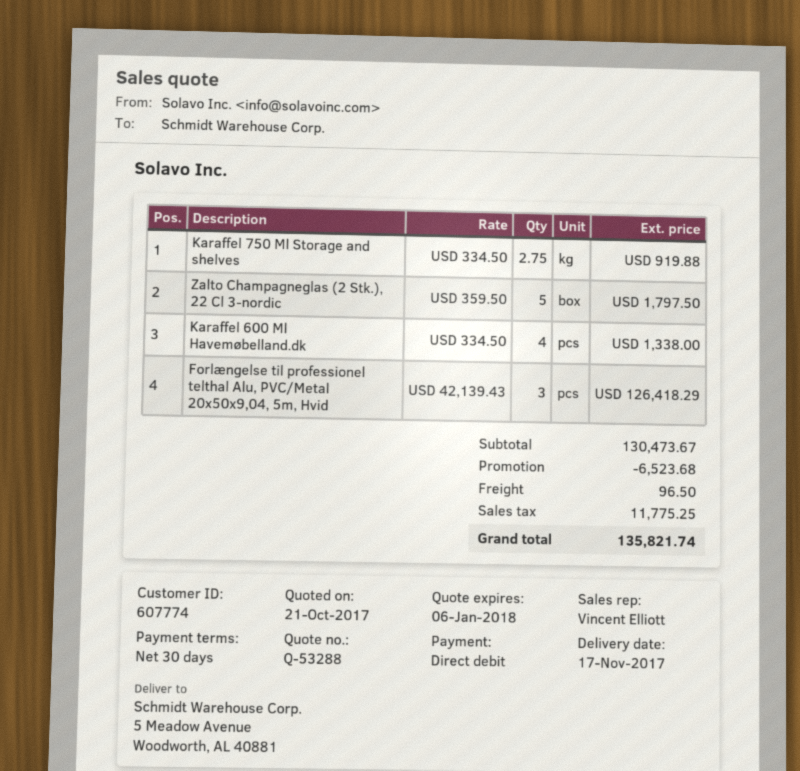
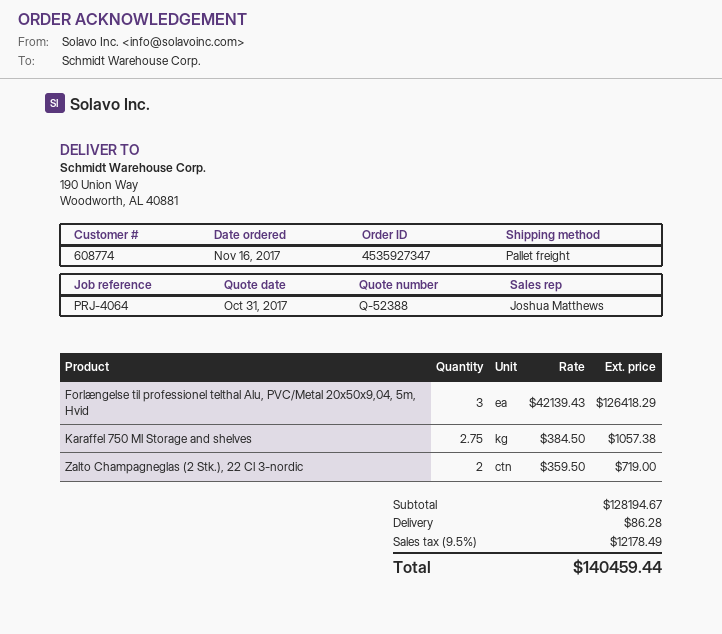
quote number: Q-53288 -> Q-52388
quote date: 2017-10-21 -> 2017-10-31
customer number: 607774 -> 608774
sales rep: Vincent Elliott -> Joshua Matthews
ship to: 5 Meadow Avenue, Woodworth, AL 40881 -> 190 Union Way, Woodworth, AL 40881
Karaffel 750 Ml Storage and shelves: 2.75 x 334.50 = 919.88 -> 2.75 x 384.50 = 1057.38
Zalto Champagneglas (2 Stk.), 22 Cl 3-nordic: 5 x 359.50 = 1797.50 -> 2 x 359.50 = 719.00
Karaffel 600 Ml Havemøbelland.dk: 4 x 334.50 = 1338.00 -> none
subtotal: 130473.67 -> 128194.67
discount: 6523.68 -> none
shipping: 96.50 -> 86.28
tax: 11775.25 -> 12178.49
total: 135821.74 -> 140459.44

